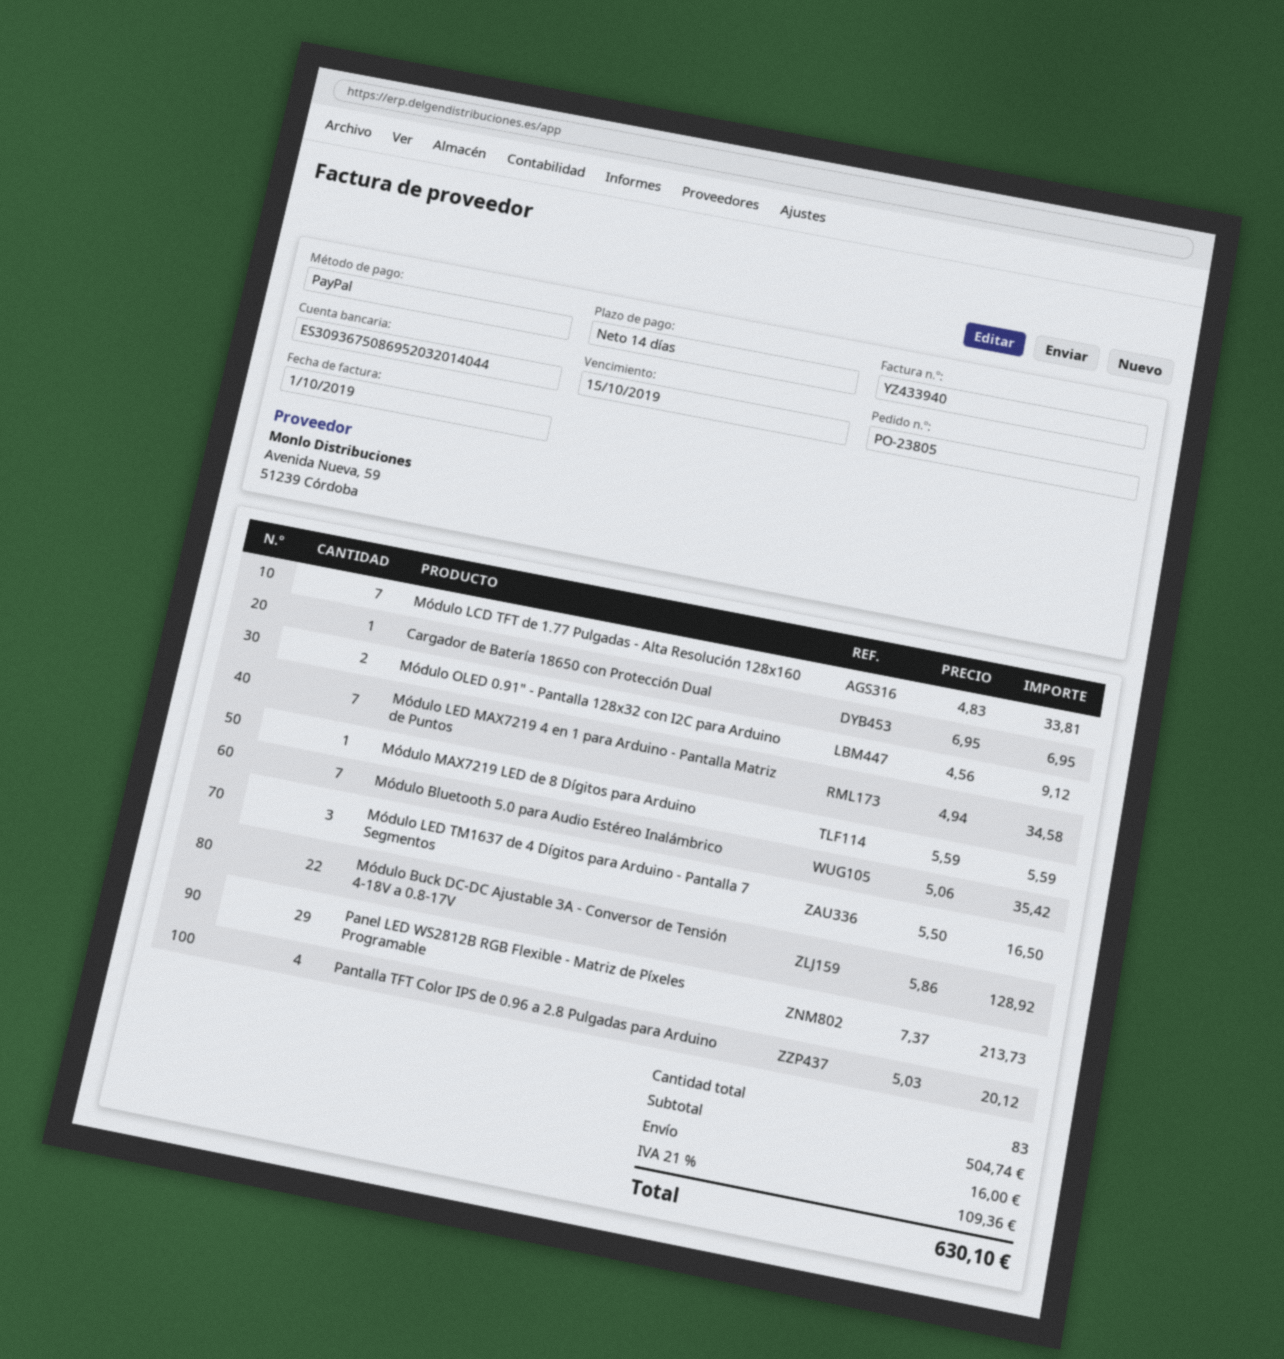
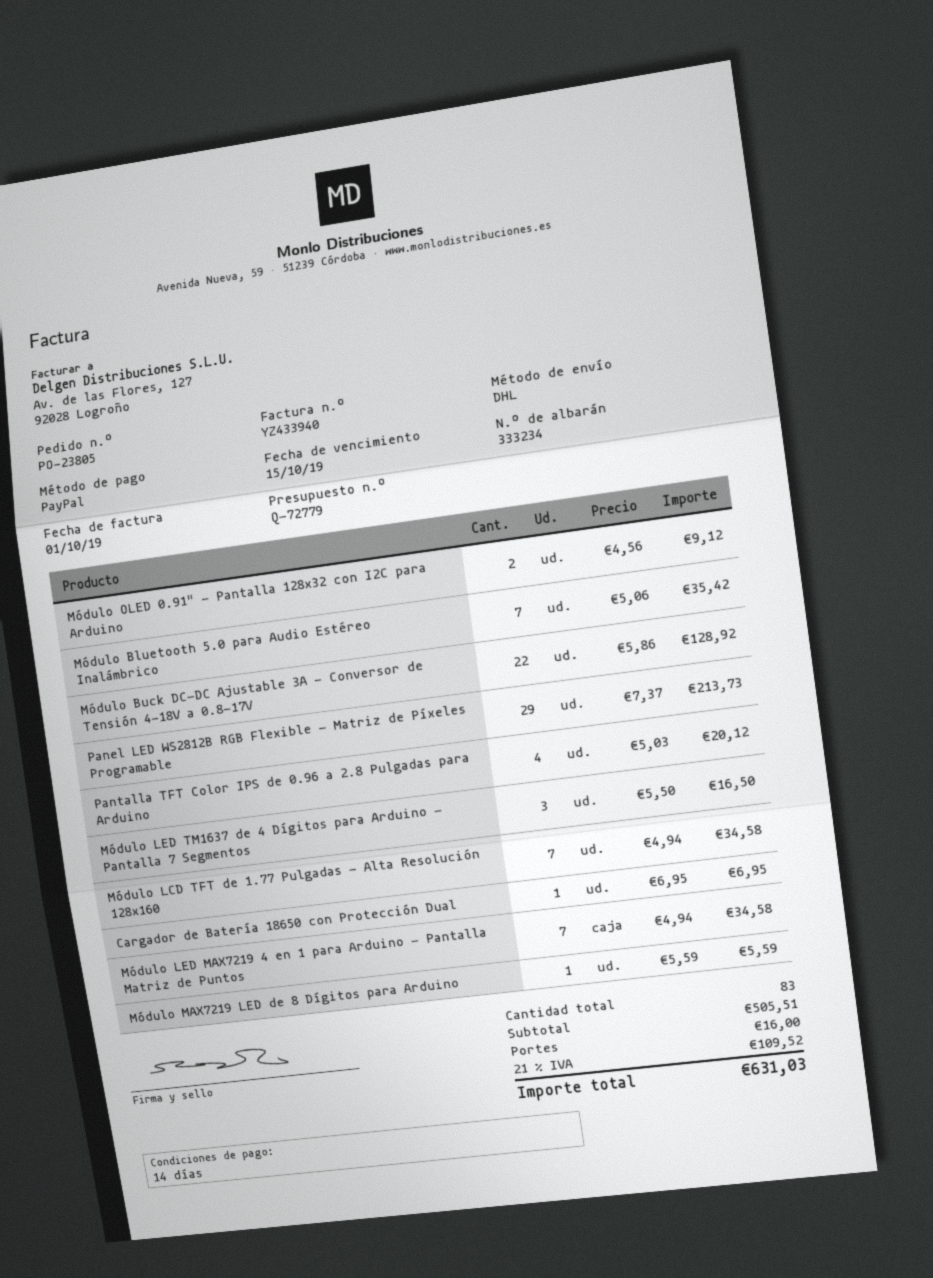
Módulo LCD TFT de 1.77 Pulgadas - Alta Resolución 128x160: 7 x 4.83 = 33.81 -> 7 x 4.94 = 34.58
subtotal: 504.74 -> 505.51
tax: 21% = 109.36 -> 21% = 109.52
total: 630.10 -> 631.03

